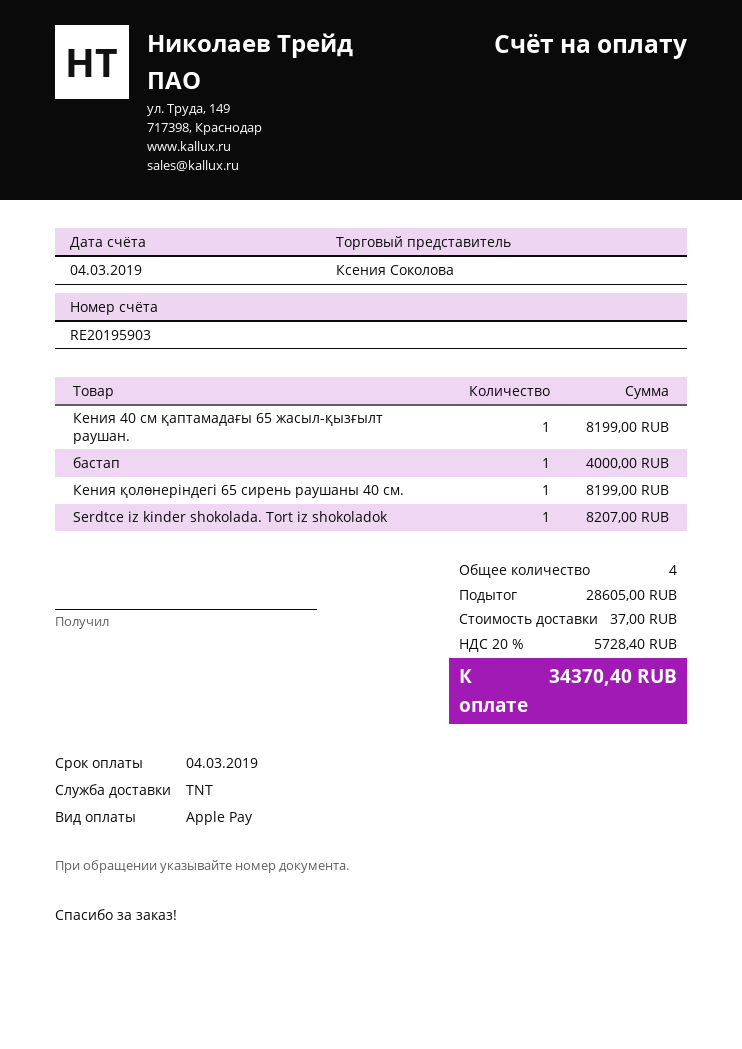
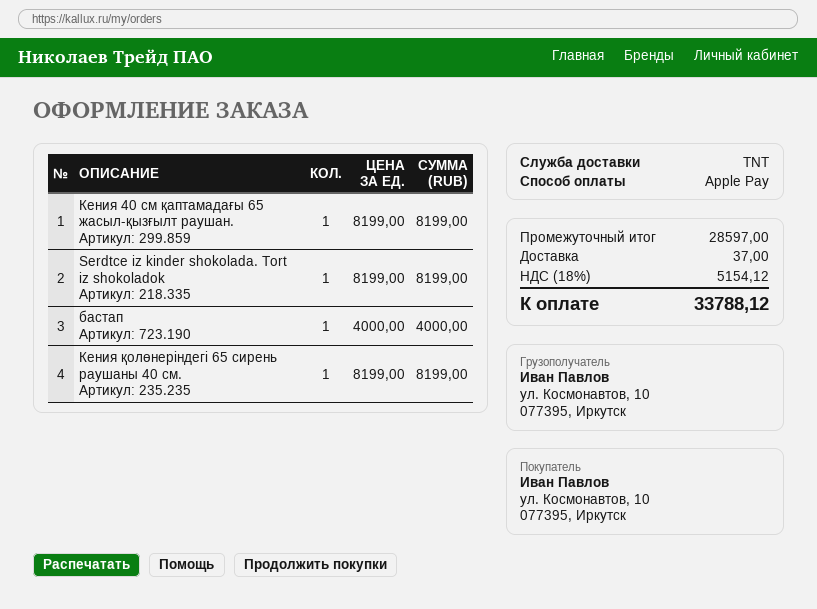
Serdtce iz kinder shokolada. Tort iz shokoladok: 1 for 8207.00 -> 1 for 8199.00
subtotal: 28605.00 -> 28597.00
tax: 20% = 5728.40 -> 18% = 5154.12
total: 34370.40 -> 33788.12

